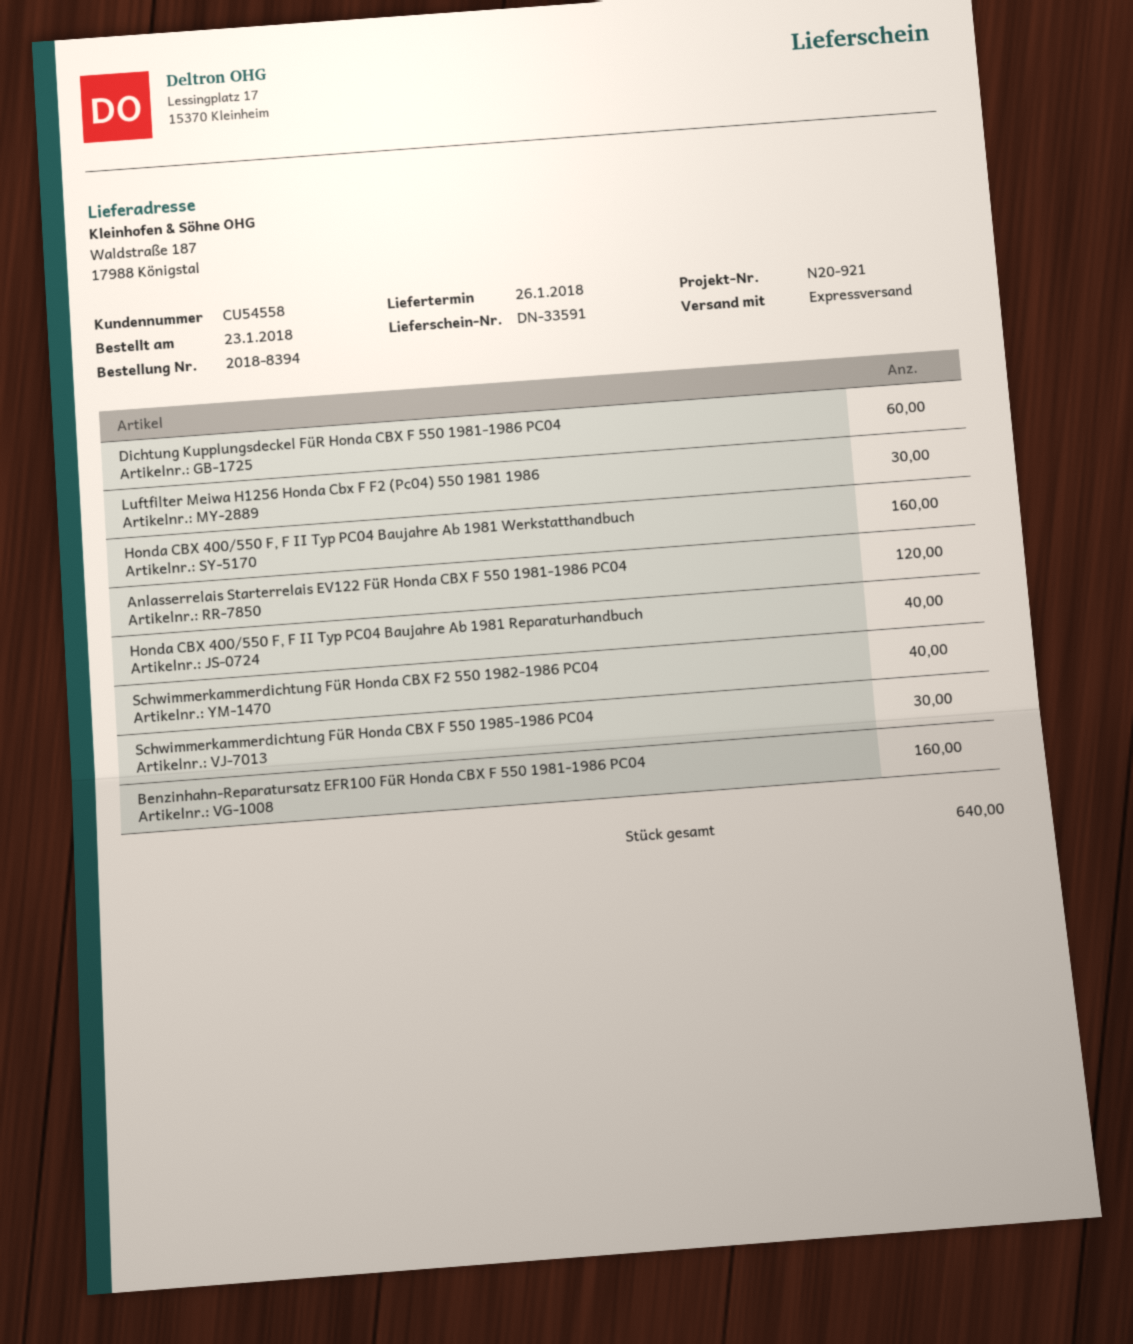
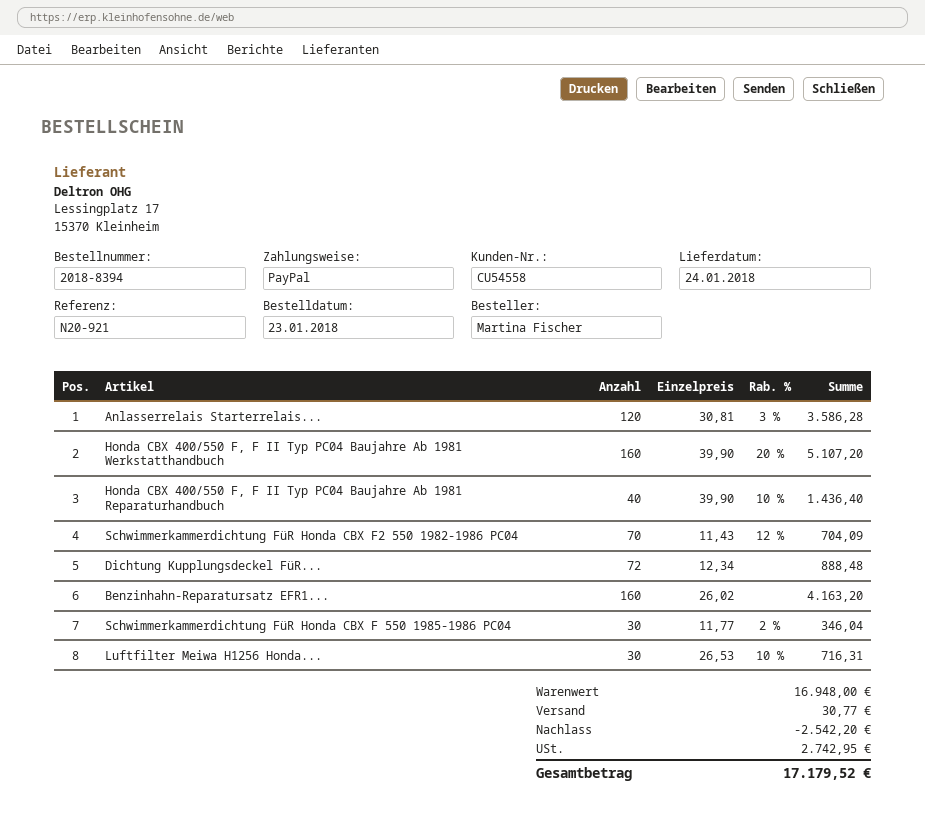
delivery date: 2018-01-26 -> 2018-01-24
Dichtung Kupplungsdeckel FüR Honda CBX F 550 1981-1986 PC04: 60 -> 72
Schwimmerkammerdichtung FüR Honda CBX F2 550 1982-1986 PC04: 40 -> 70

